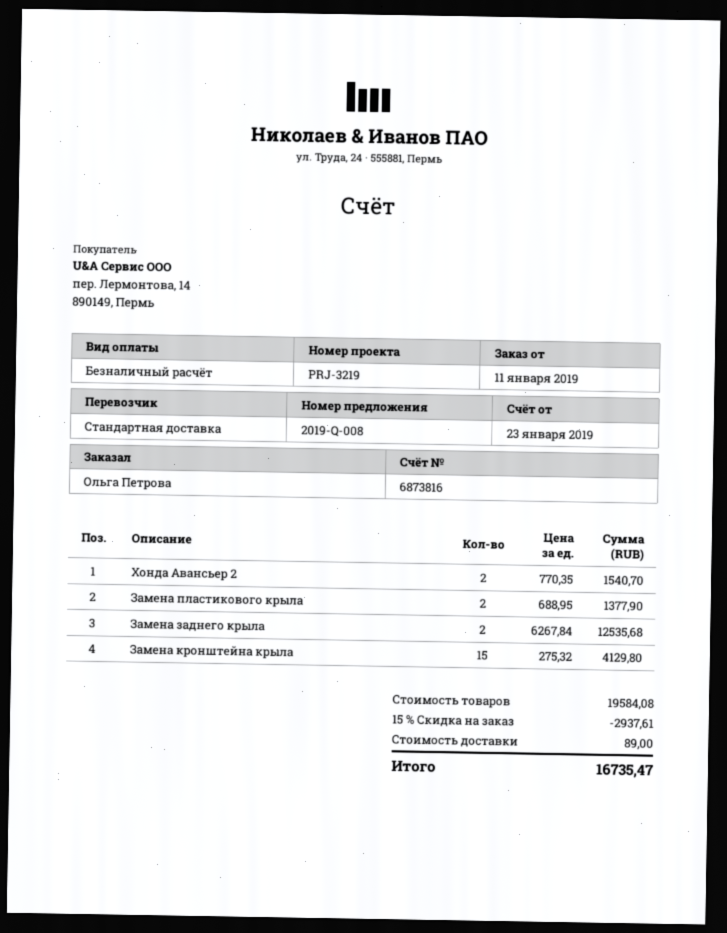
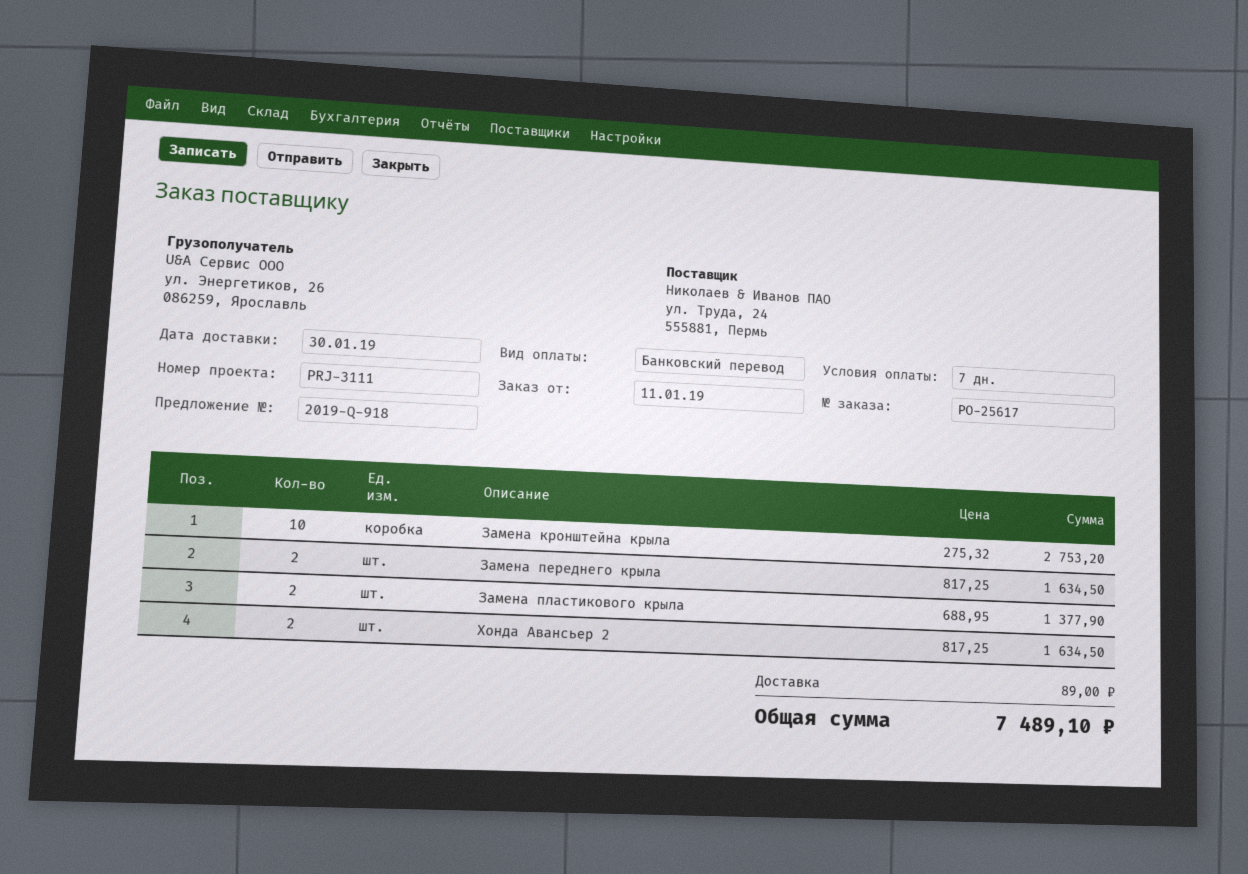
quote number: 2019-Q-008 -> 2019-Q-918
reference: PRJ-3219 -> PRJ-3111
Хонда Авансьер 2: 2 x 770.35 = 1540.70 -> 2 x 817.25 = 1634.50
Замена заднего крыла: 2 x 6267.84 = 12535.68 -> none
Замена кронштейна крыла: 15 x 275.32 = 4129.80 -> 10 x 275.32 = 2753.20
Замена переднего крыла: none -> 2 x 817.25 = 1634.50
discount: 15% = 2937.61 -> none
total: 16735.47 -> 7489.10

